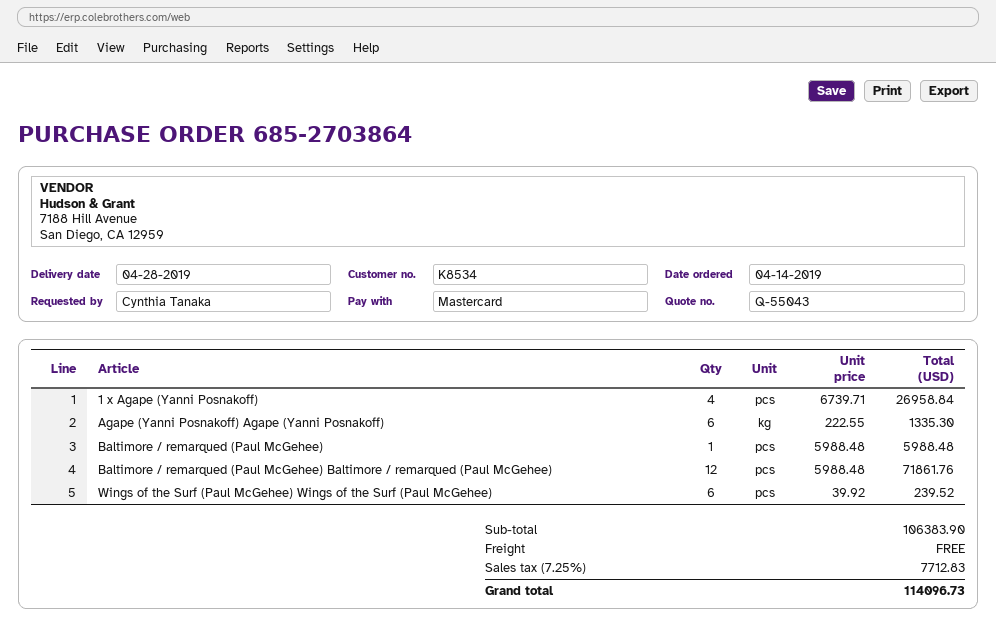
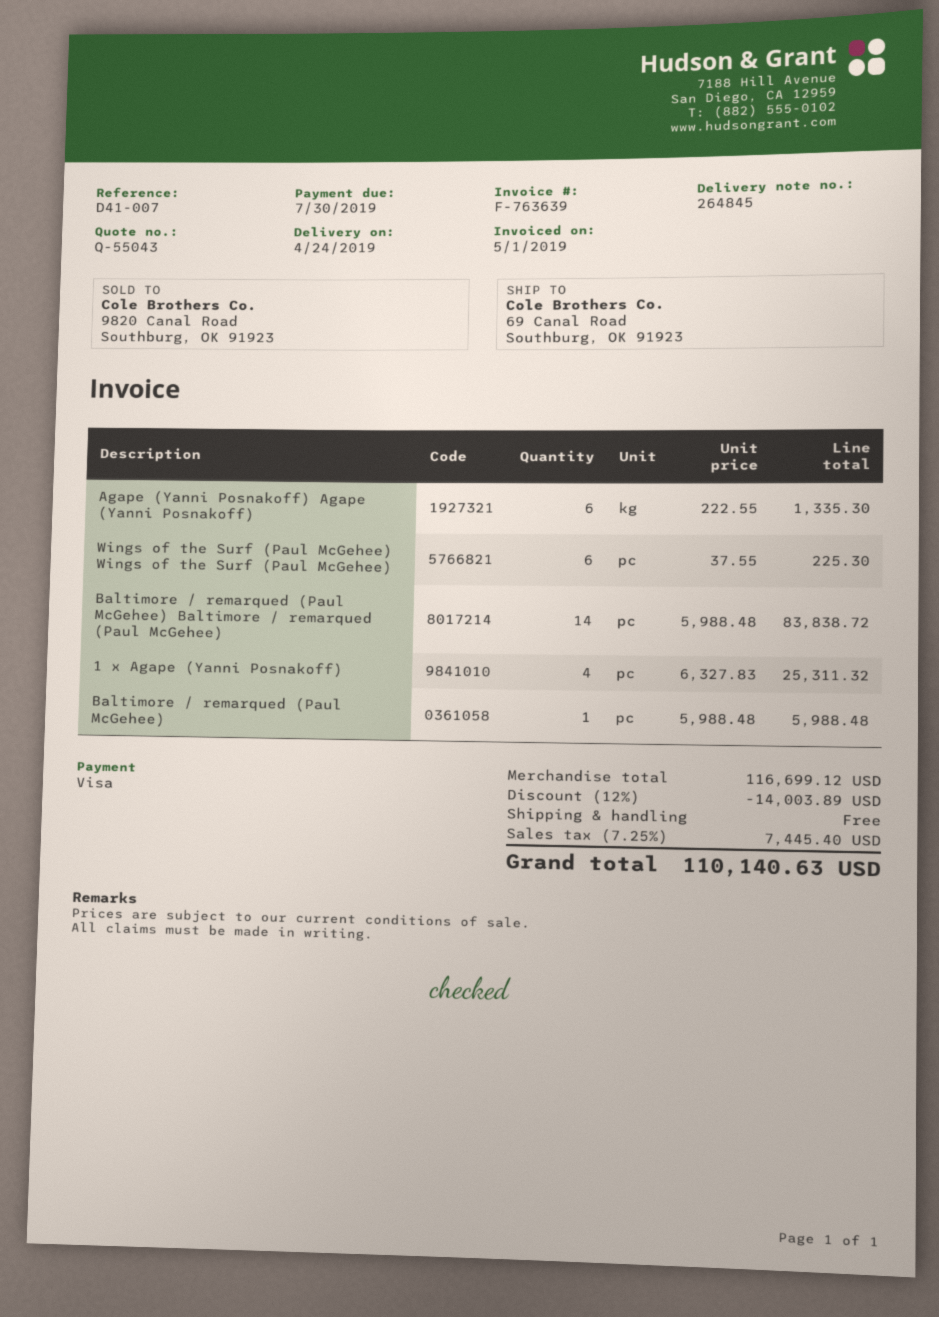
delivery date: 2019-04-28 -> 2019-04-24
payment method: Mastercard -> Visa
1 x Agape (Yanni Posnakoff): 4 x 6739.71 = 26958.84 -> 4 x 6327.83 = 25311.32
Baltimore / remarqued (Paul McGehee) Baltimore / remarqued (Paul McGehee): 12 x 5988.48 = 71861.76 -> 14 x 5988.48 = 83838.72
Wings of the Surf (Paul McGehee) Wings of the Surf (Paul McGehee): 6 x 39.92 = 239.52 -> 6 x 37.55 = 225.30
subtotal: 106383.90 -> 116699.12
discount: none -> 12% = 14003.89
tax: 7.25% = 7712.83 -> 7.25% = 7445.40
total: 114096.73 -> 110140.63

